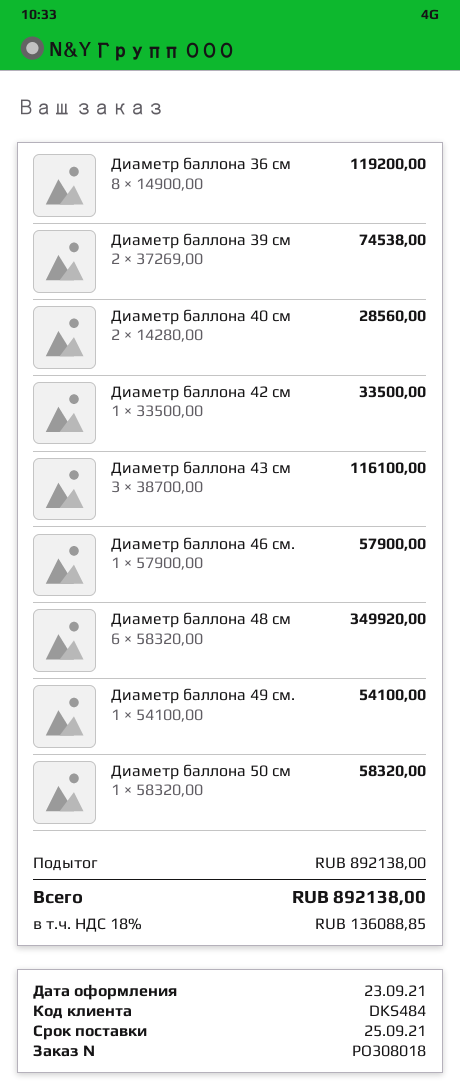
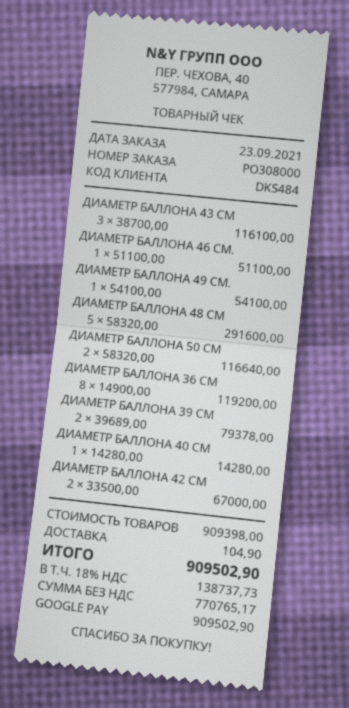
order number: PO308018 -> PO308000
Диаметр баллона 39 см: 2 x 37269.00 = 74538.00 -> 2 x 39689.00 = 79378.00
Диаметр баллона 40 см: 2 x 14280.00 = 28560.00 -> 1 x 14280.00 = 14280.00
Диаметр баллона 42 см: 1 x 33500.00 = 33500.00 -> 2 x 33500.00 = 67000.00
Диаметр баллона 46 см.: 1 x 57900.00 = 57900.00 -> 1 x 51100.00 = 51100.00
Диаметр баллона 48 см: 6 x 58320.00 = 349920.00 -> 5 x 58320.00 = 291600.00
Диаметр баллона 50 см: 1 x 58320.00 = 58320.00 -> 2 x 58320.00 = 116640.00
subtotal: 892138.00 -> 909398.00
shipping: none -> 104.90
tax: 18% = 136088.85 -> 18% = 138737.73
total: 892138.00 -> 909502.90

